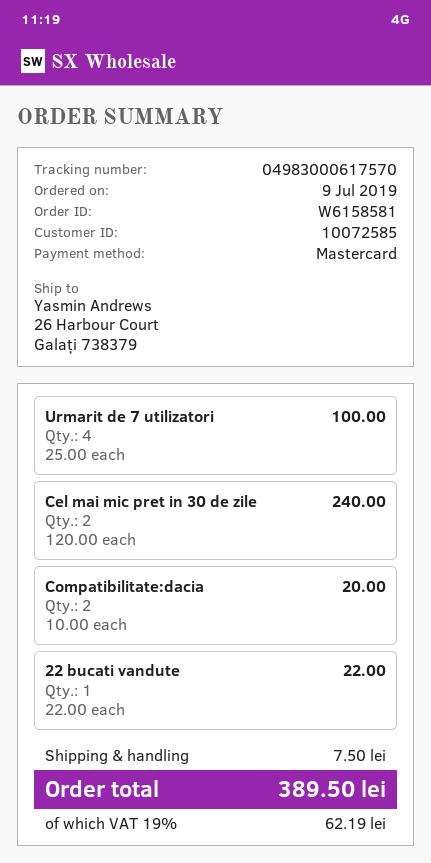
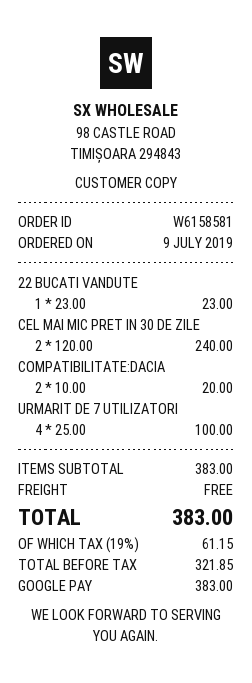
payment method: Mastercard -> Google Pay
22 bucati vandute: 1 x 22.00 = 22.00 -> 1 x 23.00 = 23.00
shipping: 7.50 -> 0.00
tax: 19% = 62.19 -> 19% = 61.15
total: 389.50 -> 383.00

